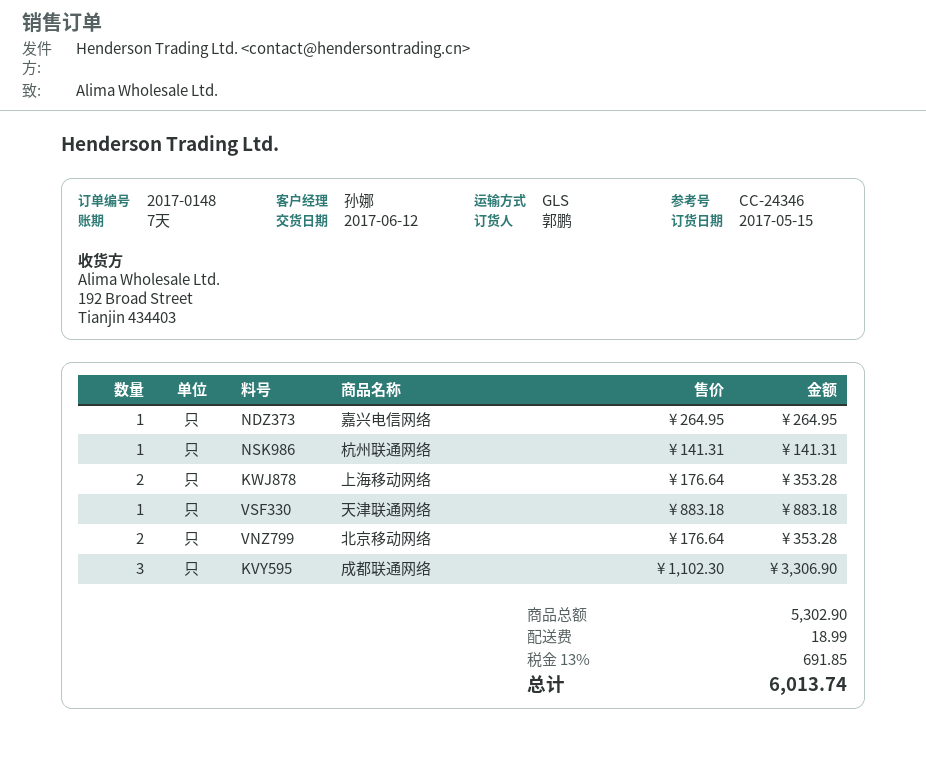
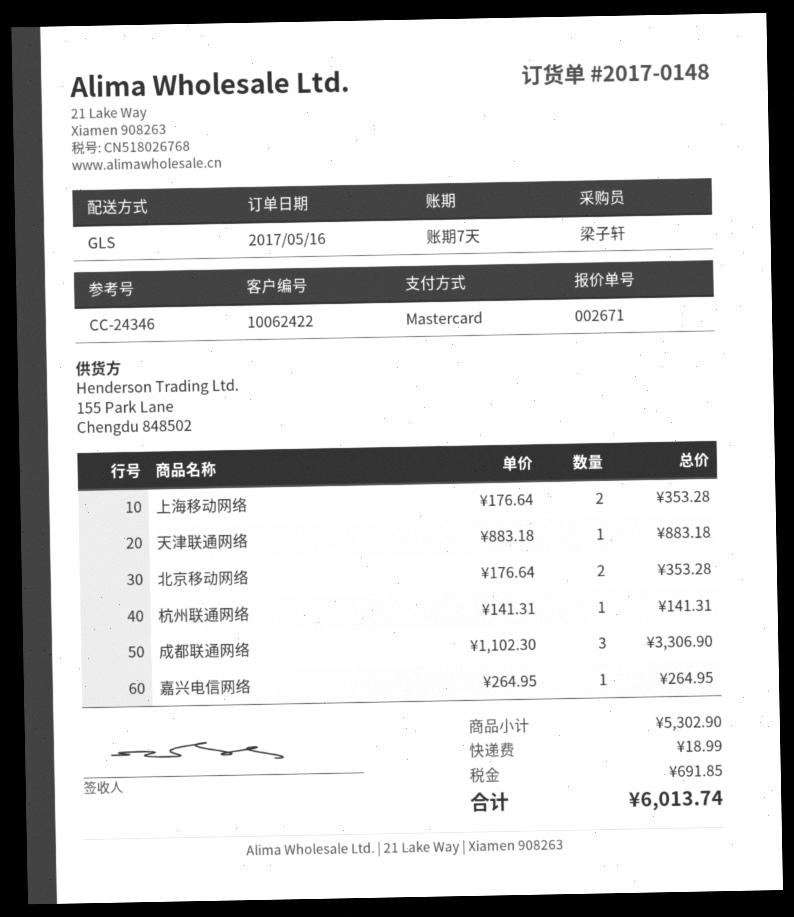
order date: 2017-05-15 -> 2017-05-16
ordered by: 郭鹏 -> 梁子轩

